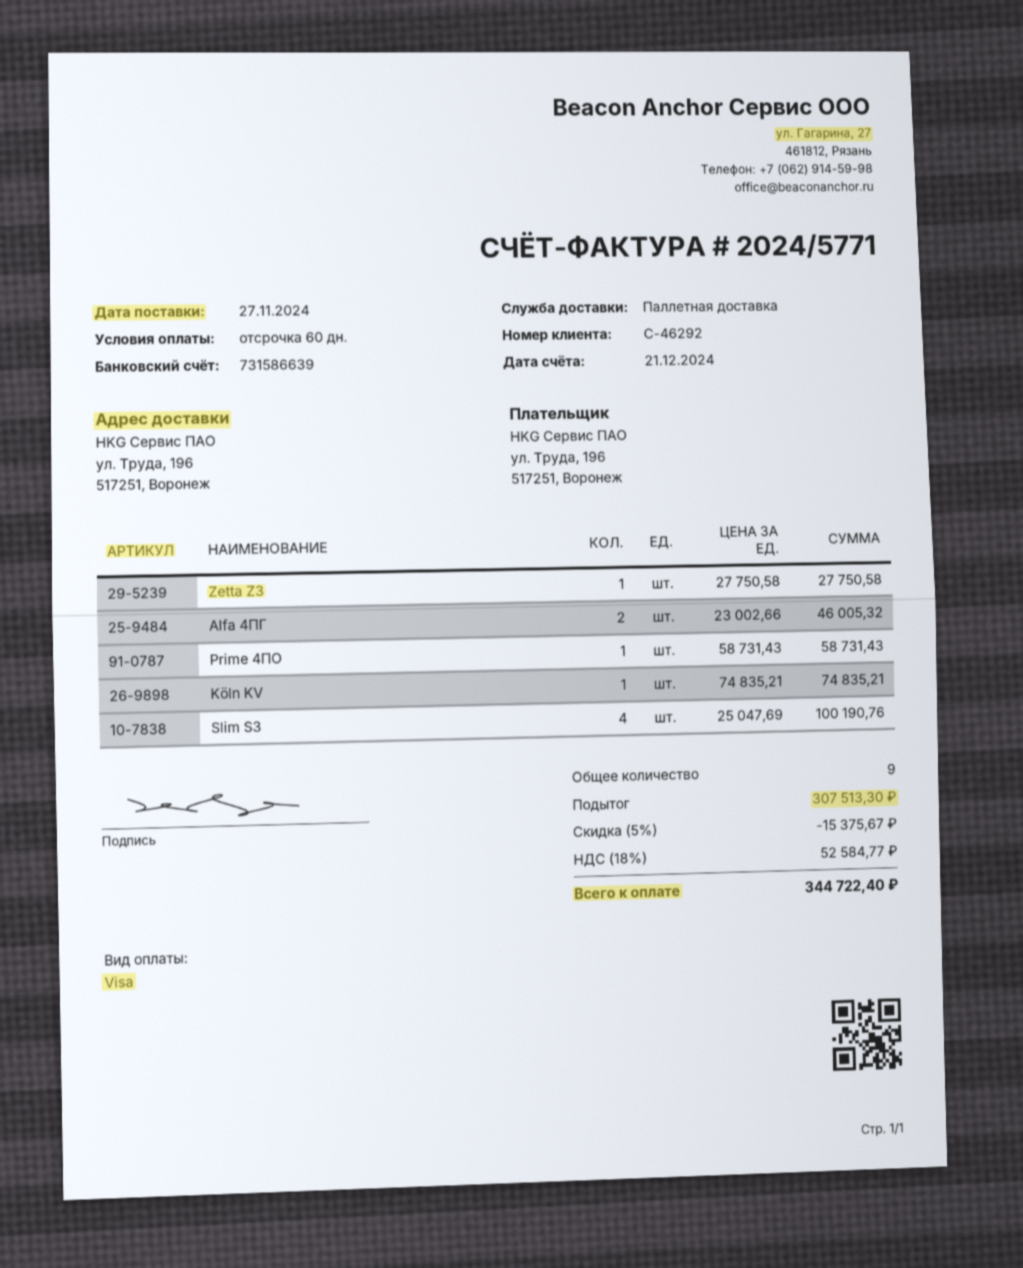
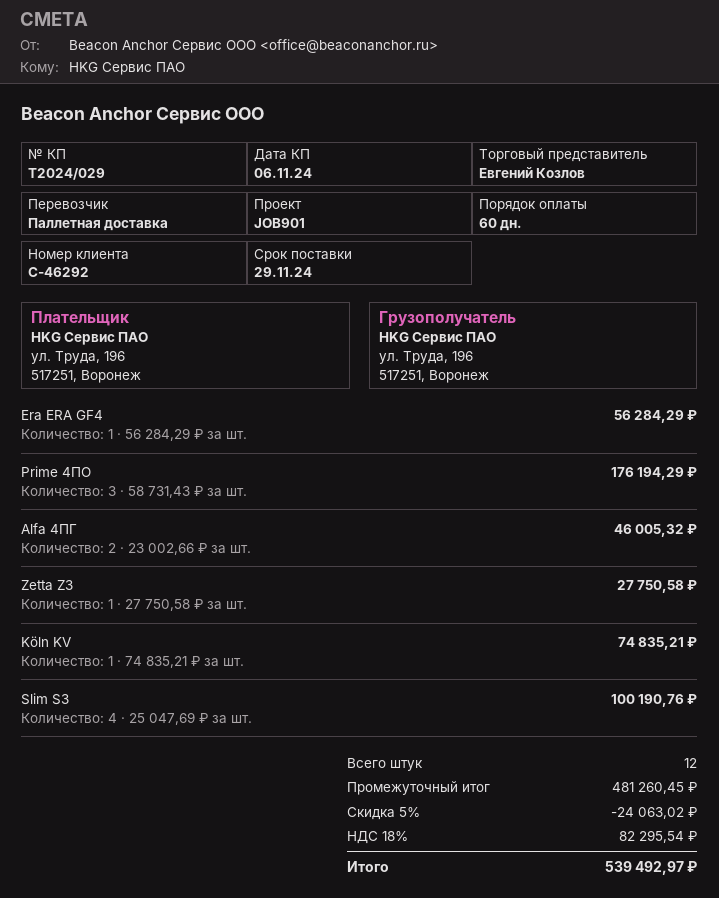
delivery date: 2024-11-27 -> 2024-11-29
Prime 4ПО: 1 x 58731.43 = 58731.43 -> 3 x 58731.43 = 176194.29
Era ERA GF4: none -> 1 x 56284.29 = 56284.29
total quantity: 9 -> 12
subtotal: 307513.30 -> 481260.45
discount: 5% = 15375.67 -> 5% = 24063.02
tax: 18% = 52584.77 -> 18% = 82295.54
total: 344722.40 -> 539492.97

